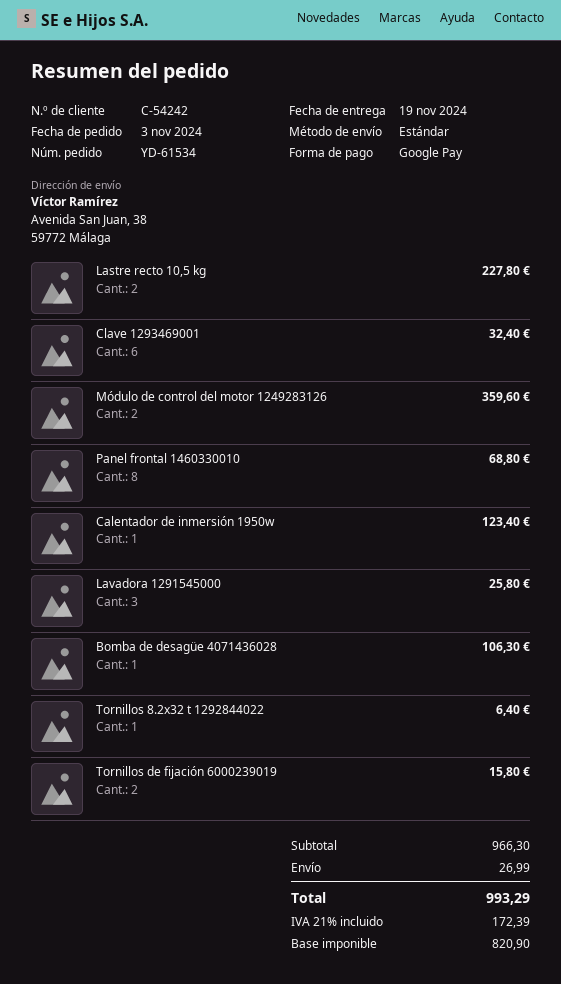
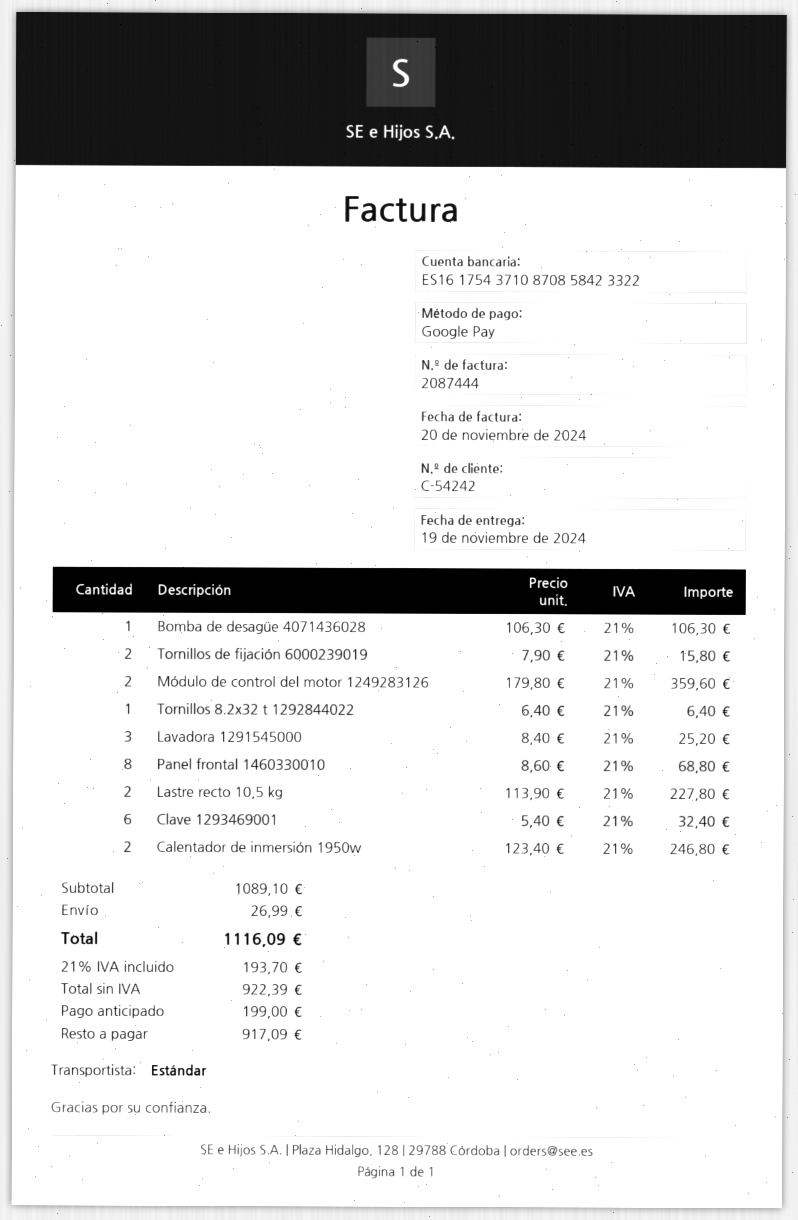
Calentador de inmersión 1950w: 1 for 123.40 -> 2 for 246.80
Lavadora 1291545000: 3 for 25.80 -> 3 for 25.20
subtotal: 966.30 -> 1089.10
net: 820.90 -> 922.39
tax: 21% = 172.39 -> 21% = 193.70
total: 993.29 -> 1116.09

